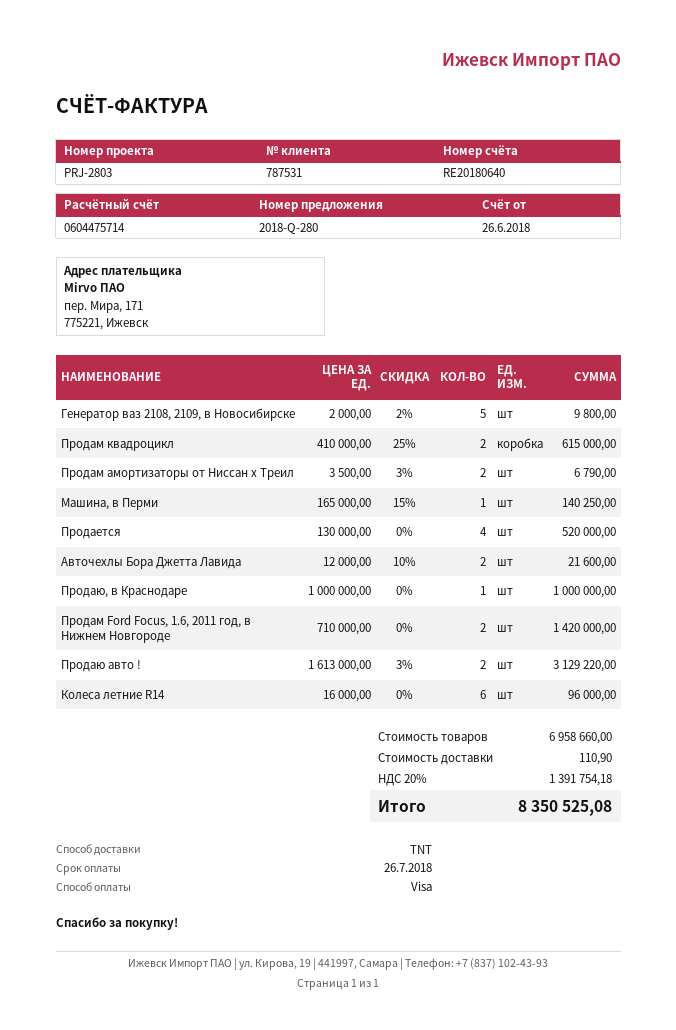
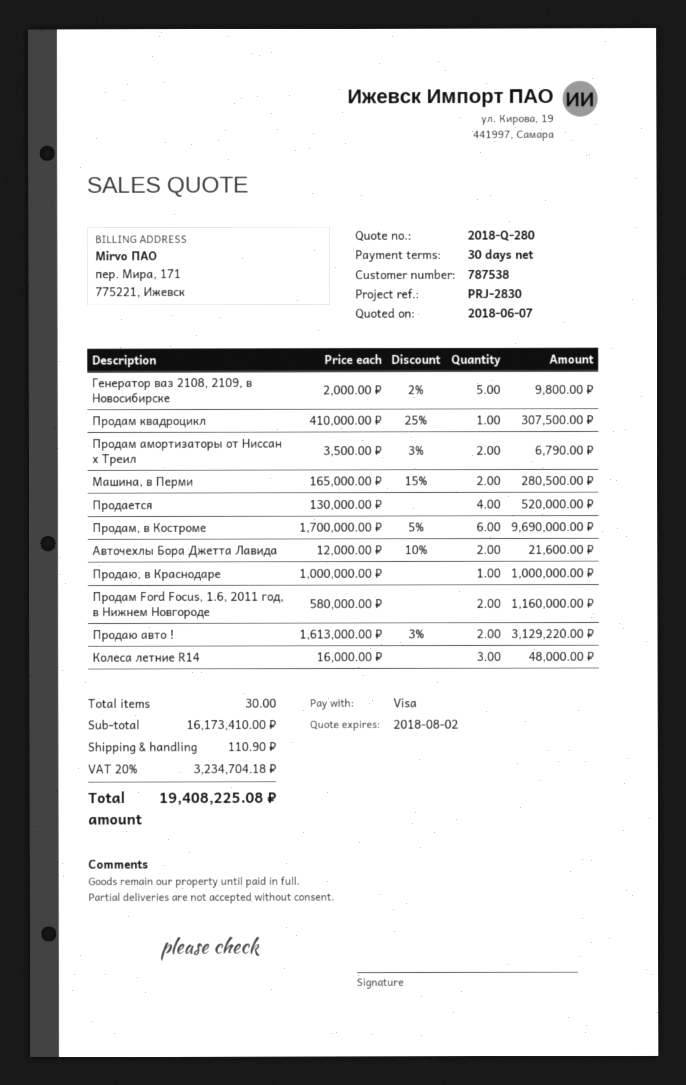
customer number: 787531 -> 787538
reference: PRJ-2803 -> PRJ-2830
Продам квадроцикл: 2 x 410000.00 - 25% = 615000.00 -> 1 x 410000.00 - 25% = 307500.00
Машина, в Перми: 1 x 165000.00 - 15% = 140250.00 -> 2 x 165000.00 - 15% = 280500.00
Продам Ford Focus, 1.6, 2011 год, в Нижнем Новгороде: 2 x 710000.00 = 1420000.00 -> 2 x 580000.00 = 1160000.00
Колеса летние R14: 6 x 16000.00 = 96000.00 -> 3 x 16000.00 = 48000.00
Продам, в Костроме: none -> 6 x 1700000.00 - 5% = 9690000.00
subtotal: 6958660.00 -> 16173410.00
tax: 20% = 1391754.18 -> 20% = 3234704.18
total: 8350525.08 -> 19408225.08

